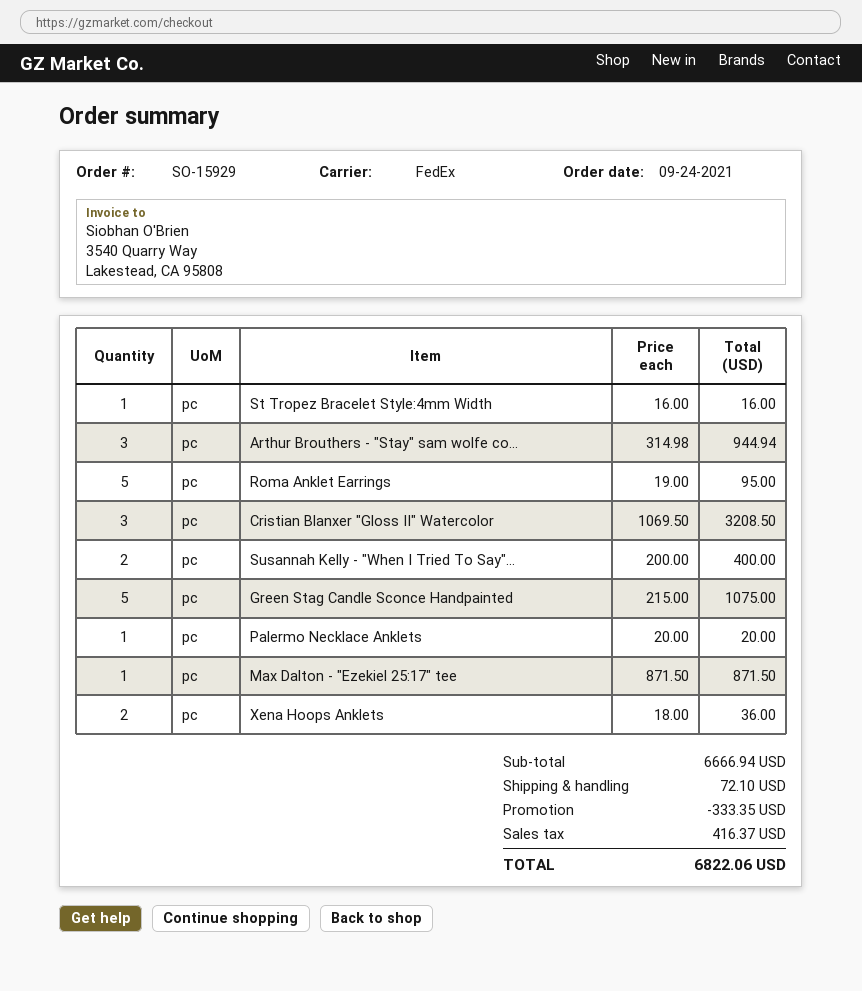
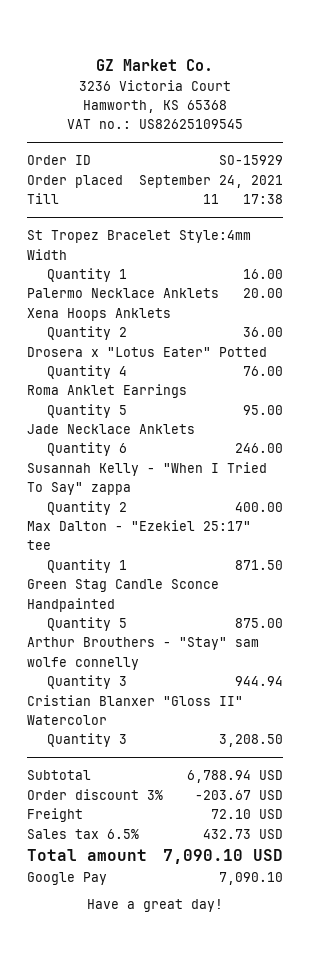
Green Stag Candle Sconce Handpainted: 5 for 1075.00 -> 5 for 875.00
Drosera x "Lotus Eater" Potted: none -> 4 for 76.00
Jade Necklace Anklets: none -> 6 for 246.00
subtotal: 6666.94 -> 6788.94
discount: 333.35 -> 203.67
tax: 416.37 -> 432.73
total: 6822.06 -> 7090.10

